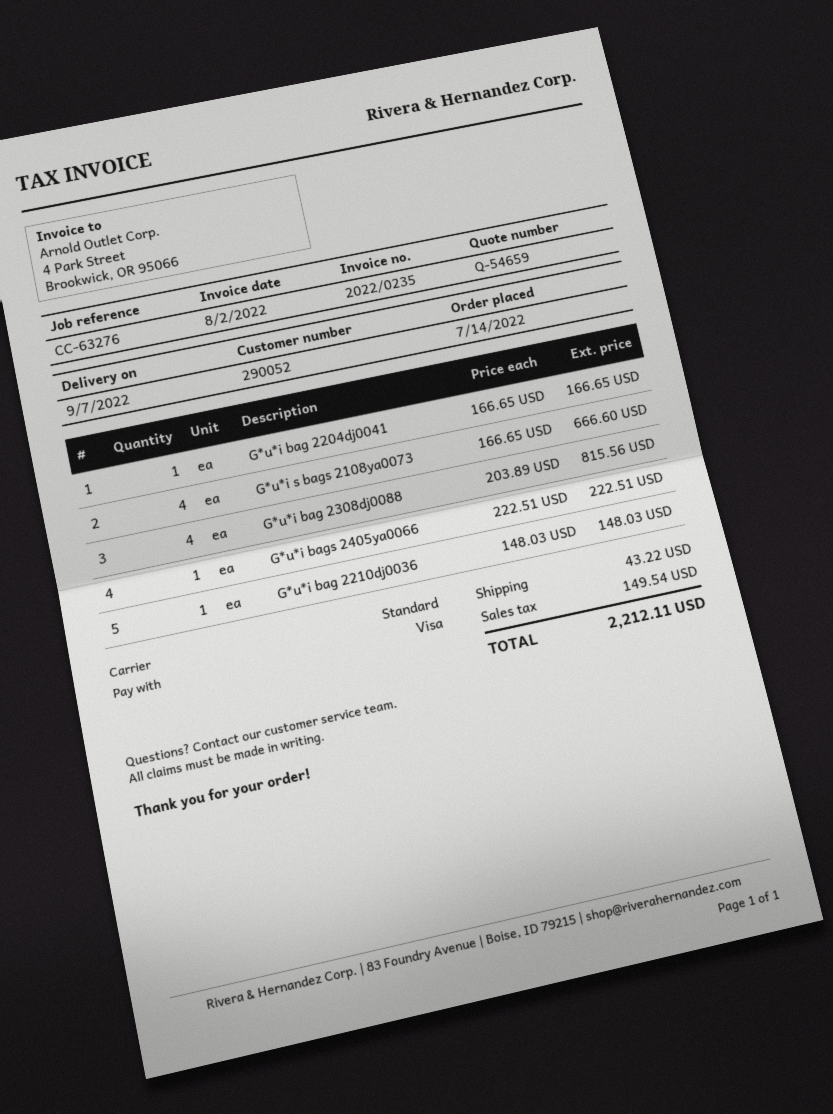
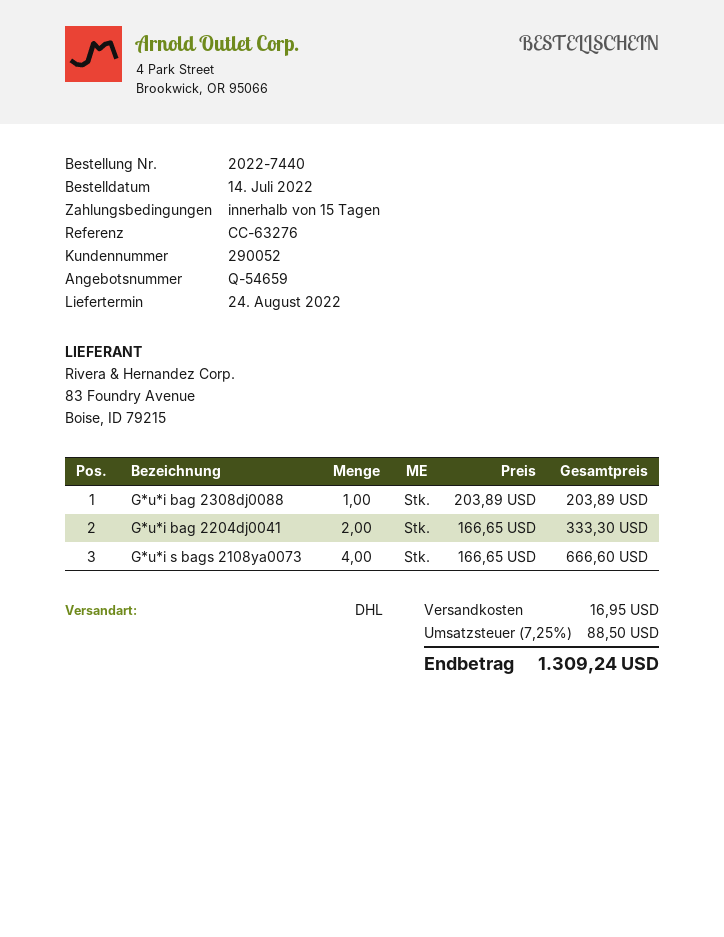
delivery date: 2022-09-07 -> 2022-08-24
shipping method: standard -> DHL
G*u*i bag 2204dj0041: 1 x 166.65 = 166.65 -> 2 x 166.65 = 333.30
G*u*i bag 2308dj0088: 4 x 203.89 = 815.56 -> 1 x 203.89 = 203.89
G*u*i bags 2405ya0066: 1 x 222.51 = 222.51 -> none
G*u*i bag 2210dj0036: 1 x 148.03 = 148.03 -> none
shipping: 43.22 -> 16.95
tax: 149.54 -> 88.50
total: 2212.11 -> 1309.24

